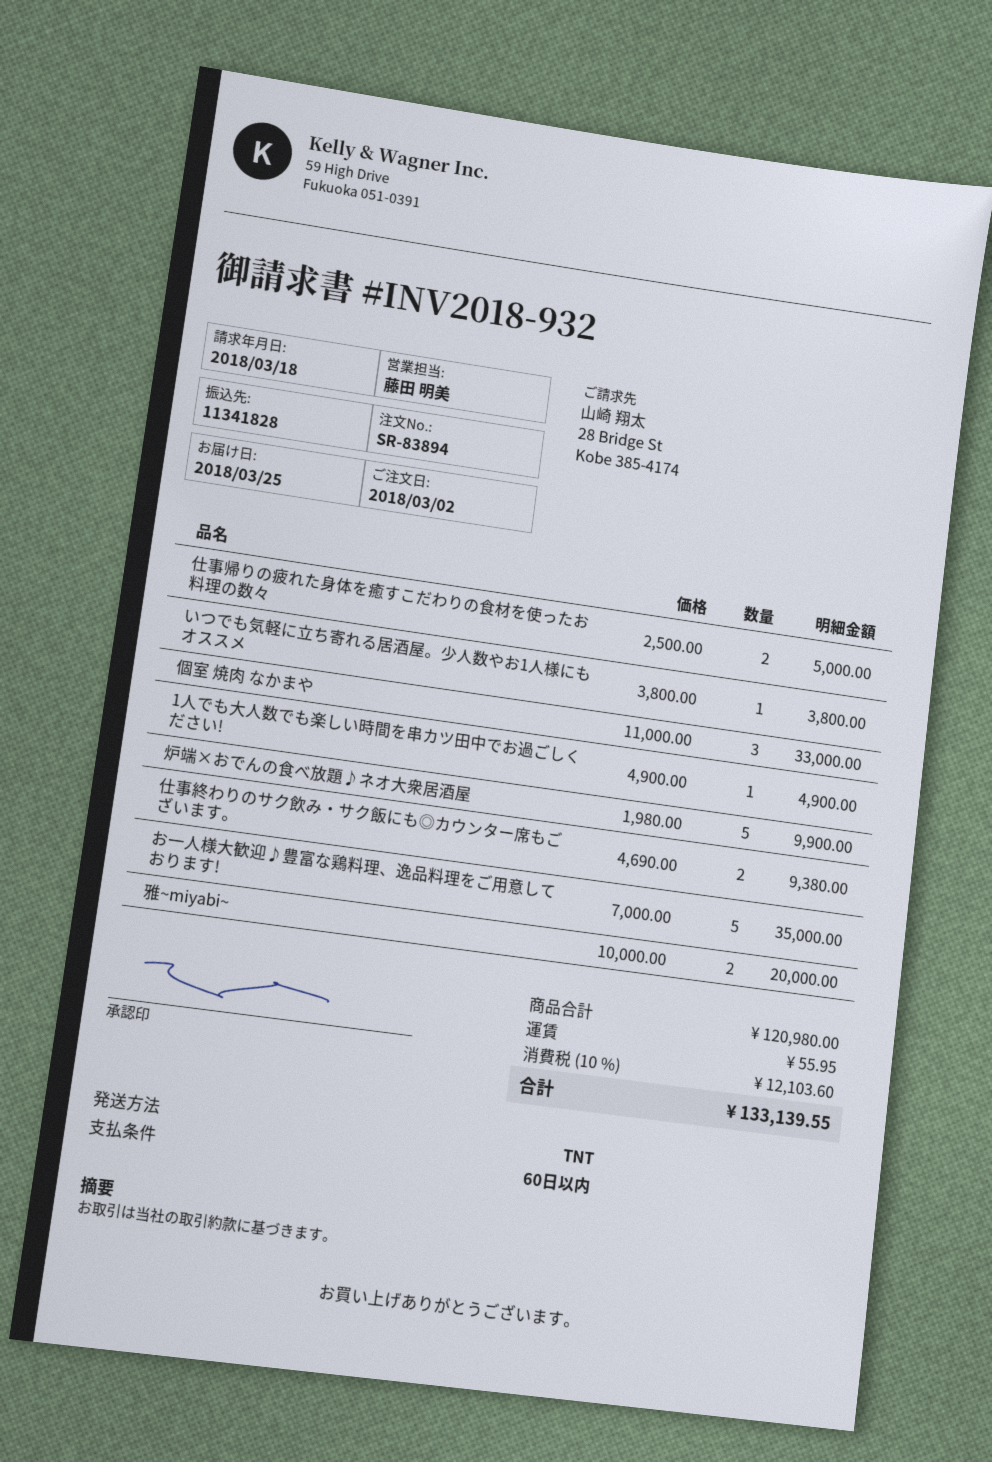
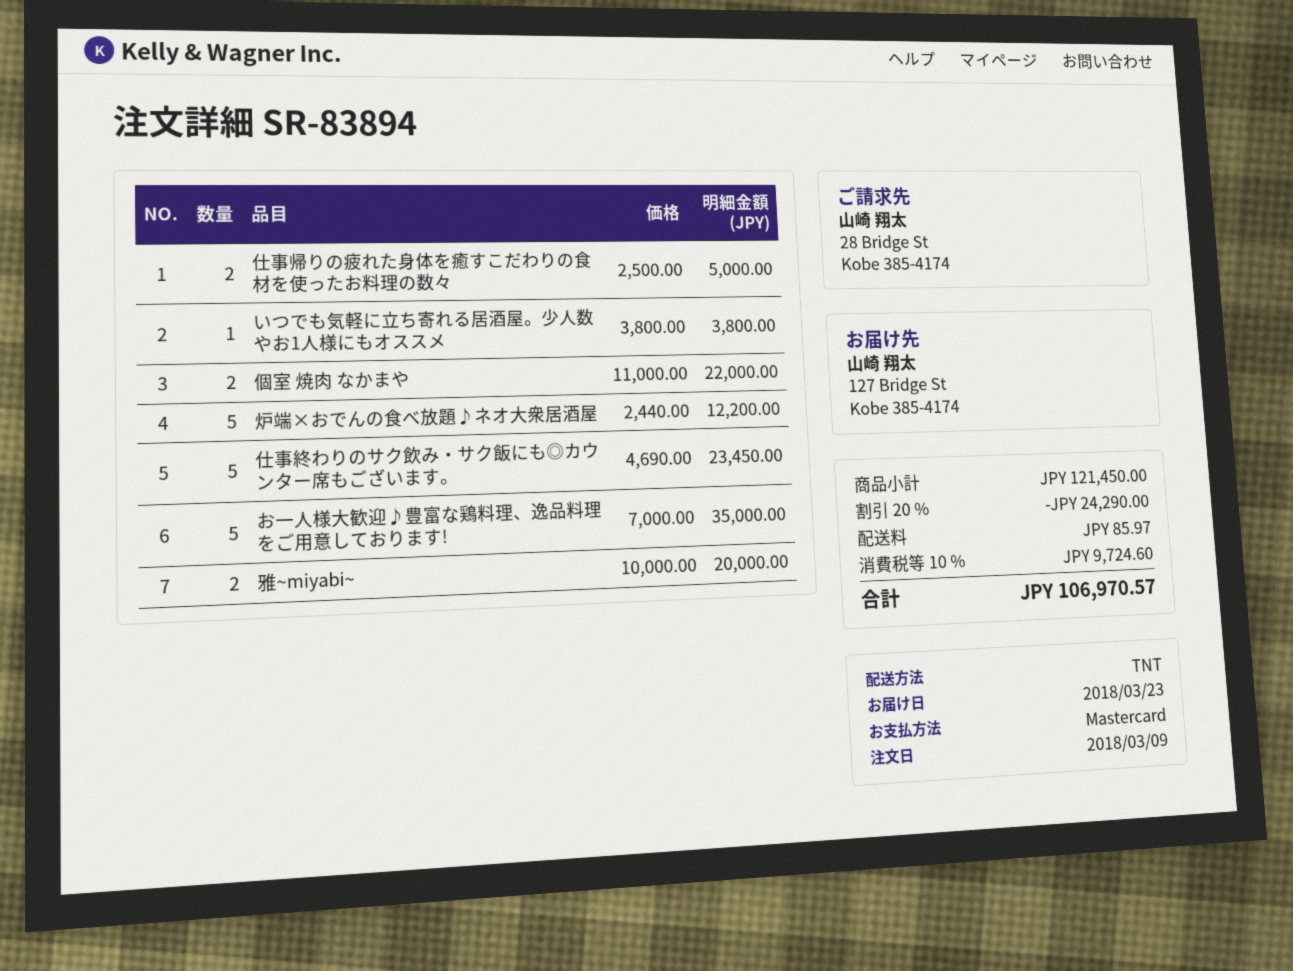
order date: 2018-03-02 -> 2018-03-09
delivery date: 2018-03-25 -> 2018-03-23
個室 焼肉 なかまや: 3 x 11000.00 = 33000.00 -> 2 x 11000.00 = 22000.00
1人でも大人数でも楽しい時間を串カツ田中でお過ごしください!: 1 x 4900.00 = 4900.00 -> none
炉端×おでんの食べ放題♪ネオ大衆居酒屋: 5 x 1980.00 = 9900.00 -> 5 x 2440.00 = 12200.00
仕事終わりのサク飲み・サク飯にも◎カウンター席もございます。: 2 x 4690.00 = 9380.00 -> 5 x 4690.00 = 23450.00
subtotal: 120980.00 -> 121450.00
discount: none -> 20% = 24290.00
shipping: 55.95 -> 85.97
tax: 10% = 12103.60 -> 10% = 9724.60
total: 133139.55 -> 106970.57

